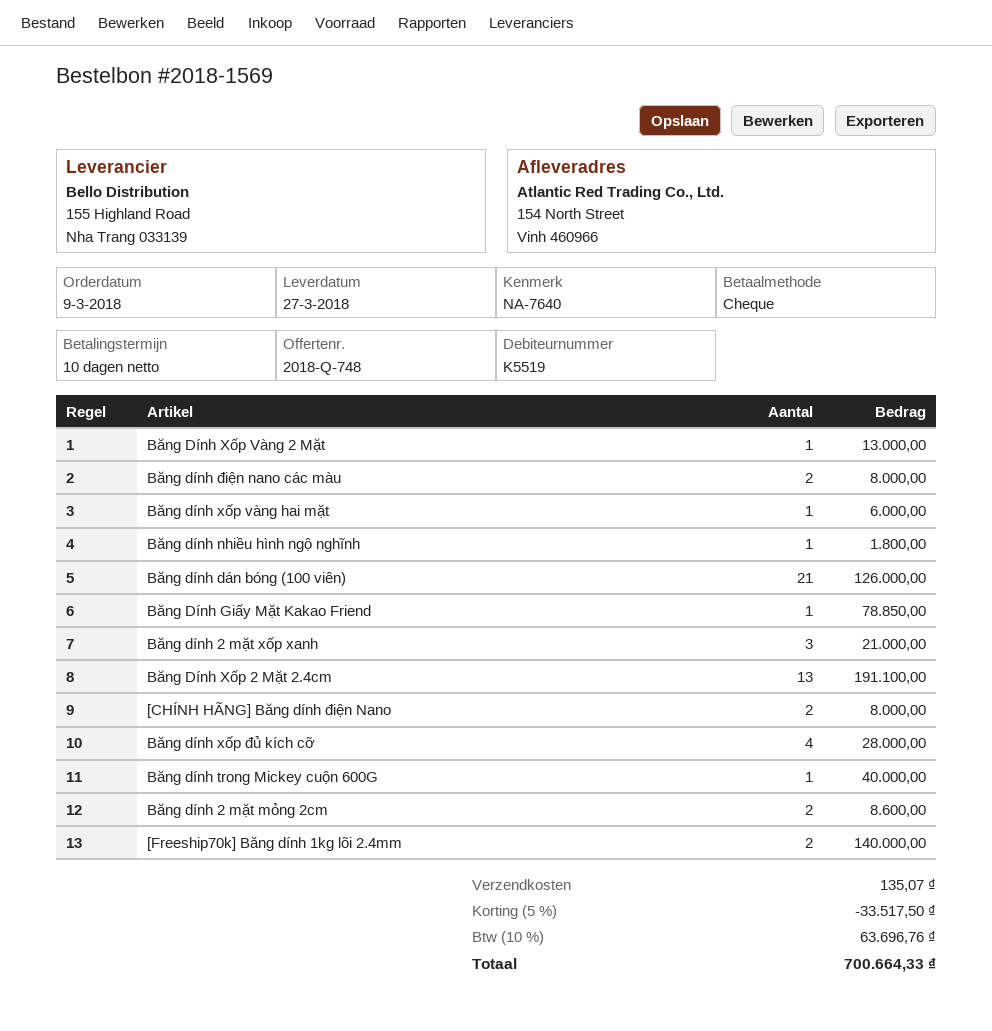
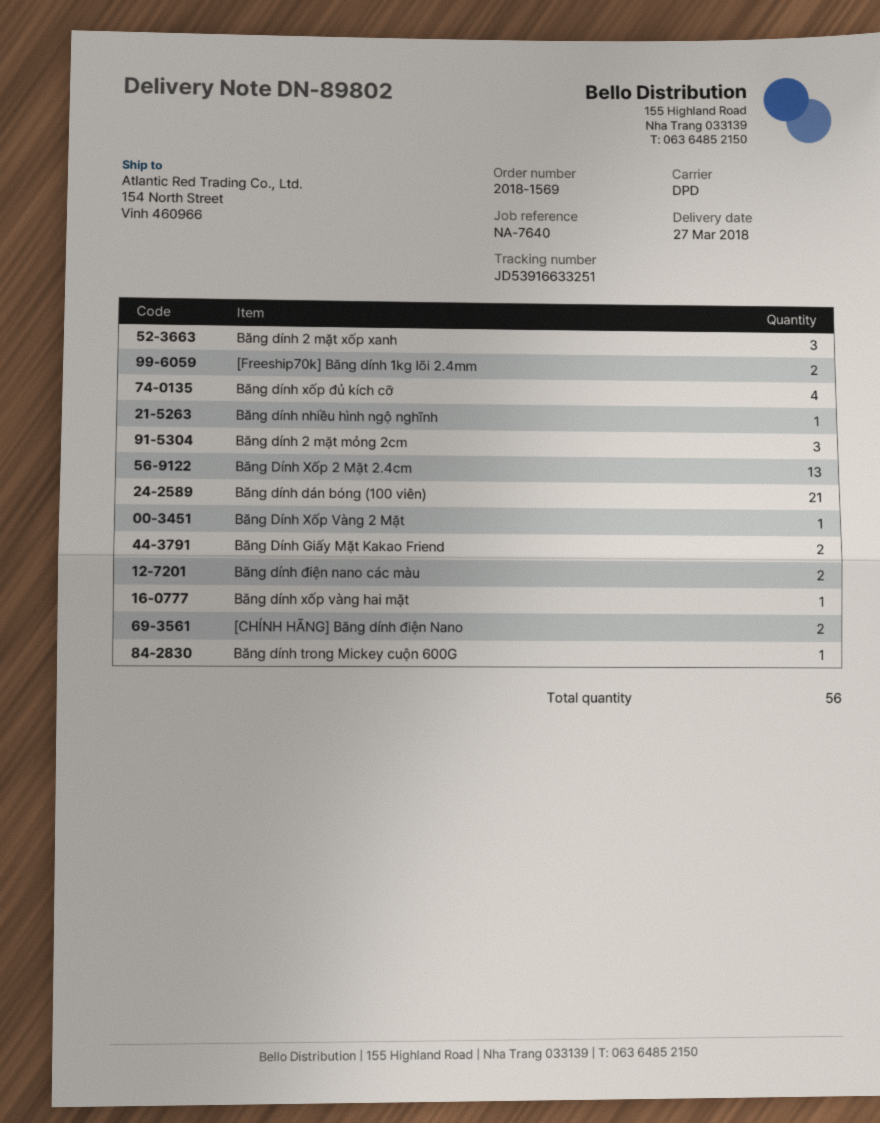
Băng Dính Giấy Mặt Kakao Friend: 1 -> 2
Băng dính 2 mặt mỏng 2cm: 2 -> 3

